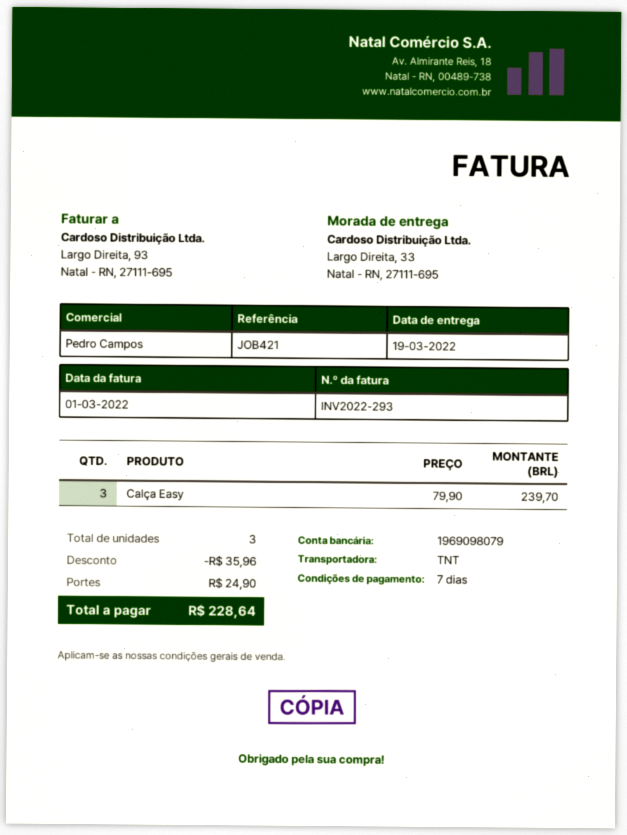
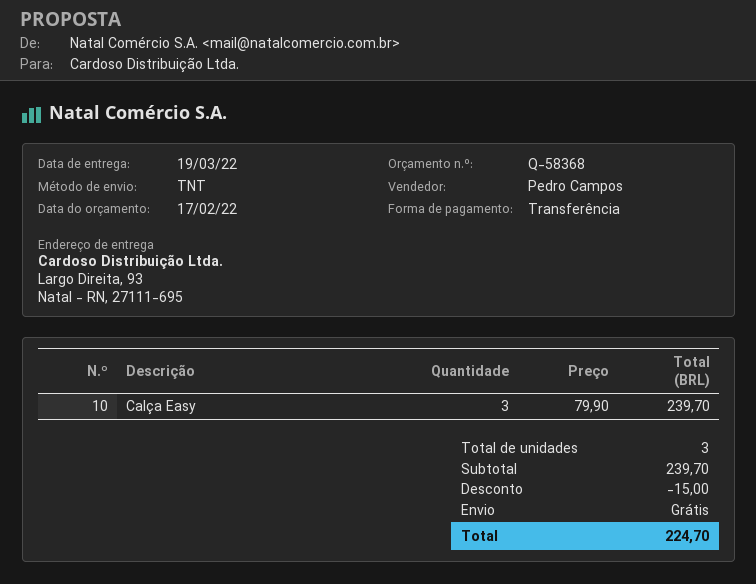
ship to: Largo Direita, 33, Natal - RN, 27111-695 -> Largo Direita, 93, Natal - RN, 27111-695
discount: 35.96 -> 15.00
shipping: 24.90 -> 0.00
total: 228.64 -> 224.70

